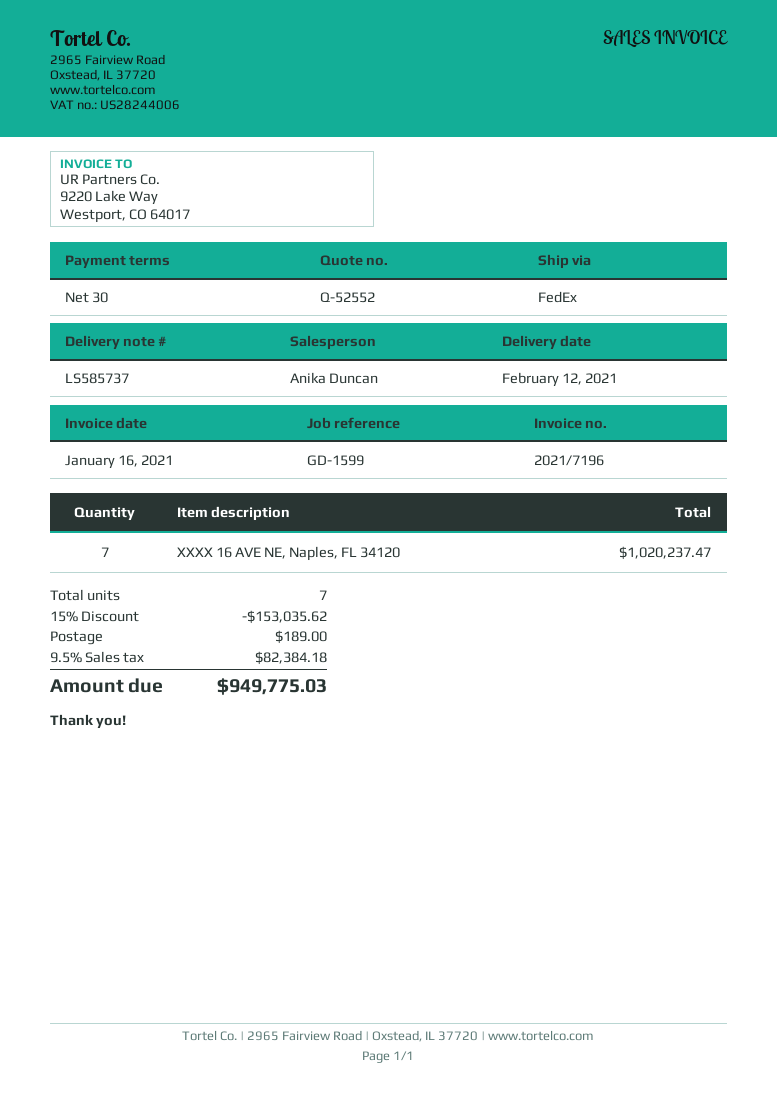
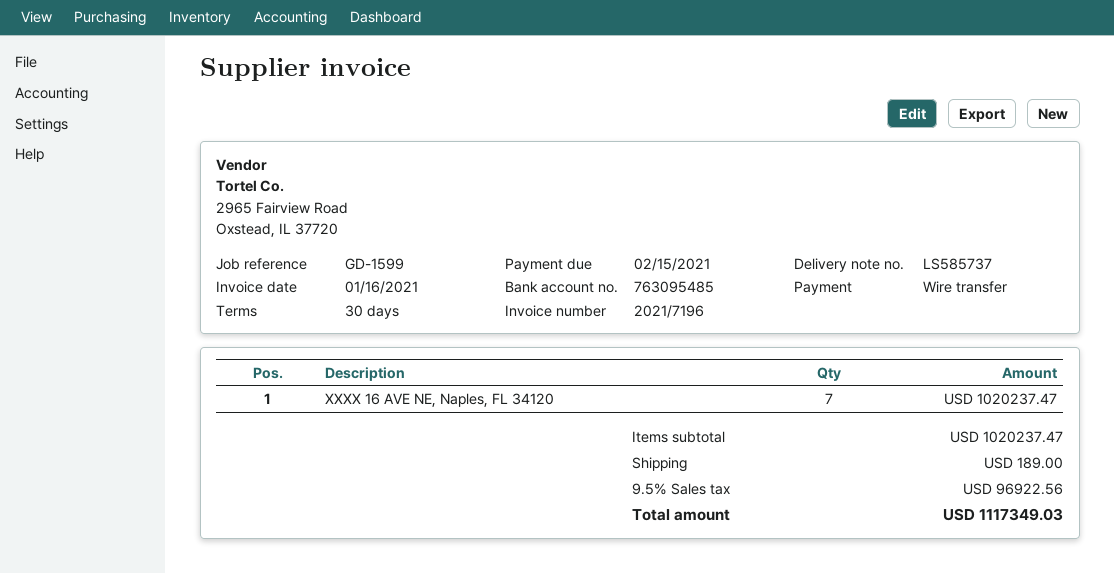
discount: 15% = 153035.62 -> none
tax: 9.5% = 82384.18 -> 9.5% = 96922.56
total: 949775.03 -> 1117349.03

